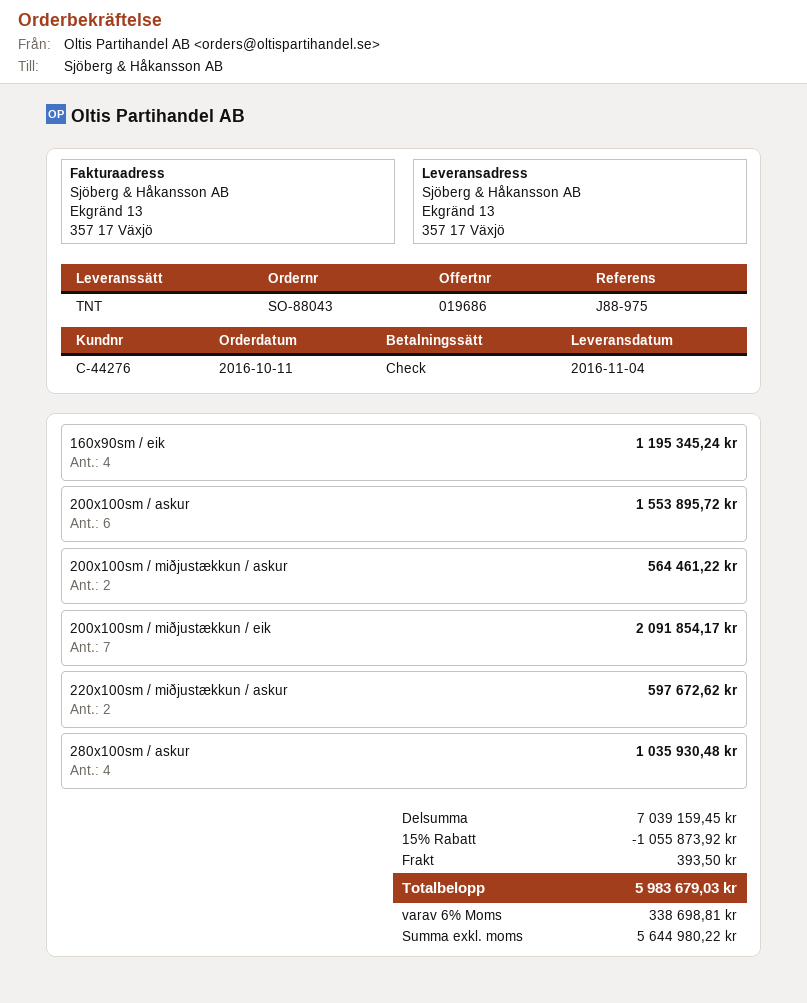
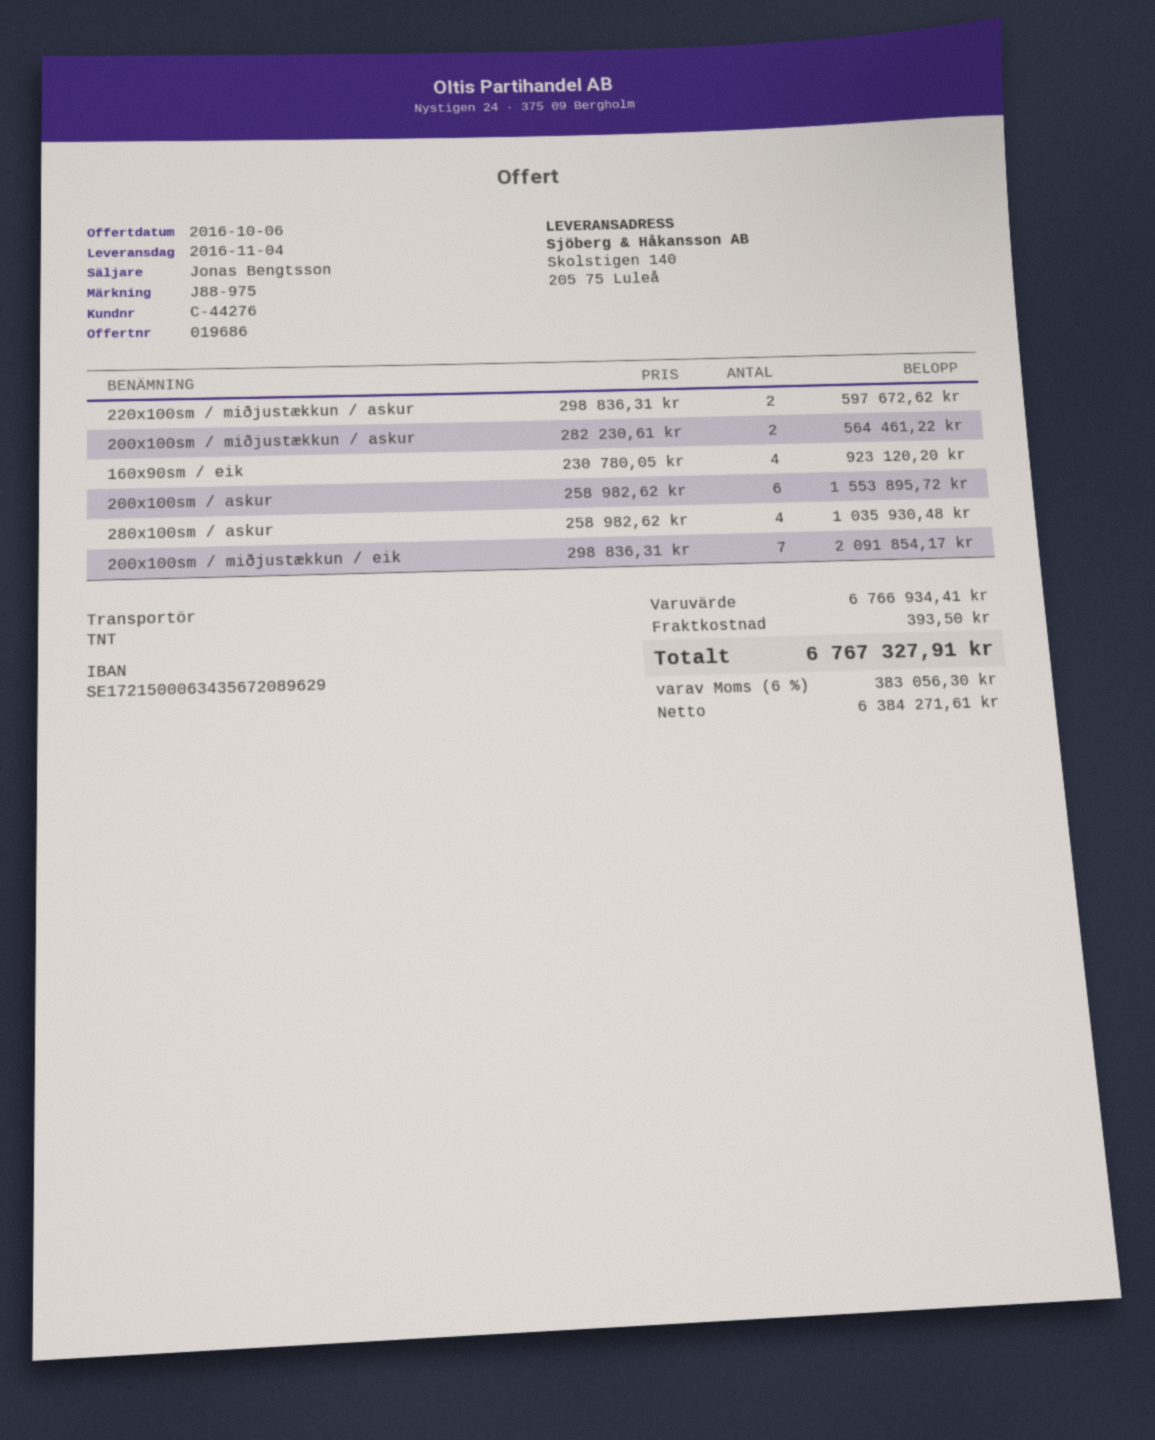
ship to: Ekgränd 13, 357 17 Växjö -> Skolstigen 140, 205 75 Luleå
160x90sm / eik: 4 for 1195345.24 -> 4 for 923120.20
subtotal: 7039159.45 -> 6766934.41
discount: 15% = 1055873.92 -> none
net: 5644980.22 -> 6384271.61
tax: 6% = 338698.81 -> 6% = 383056.30
total: 5983679.03 -> 6767327.91

